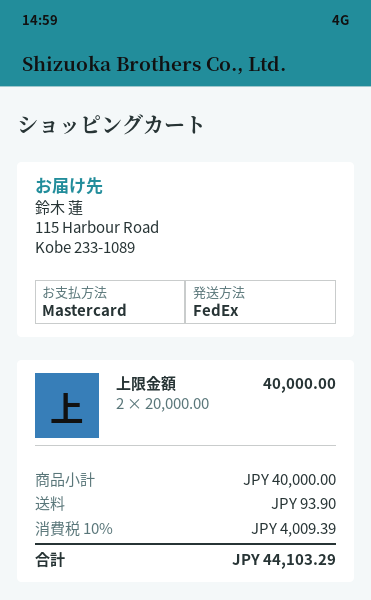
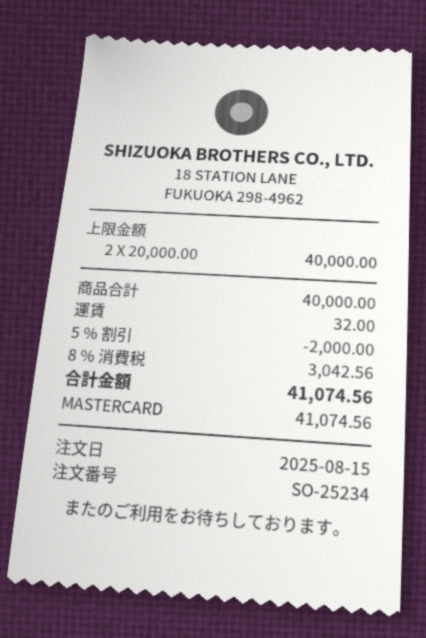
discount: none -> 5% = 2000.00
shipping: 93.90 -> 32.00
tax: 10% = 4009.39 -> 8% = 3042.56
total: 44103.29 -> 41074.56

